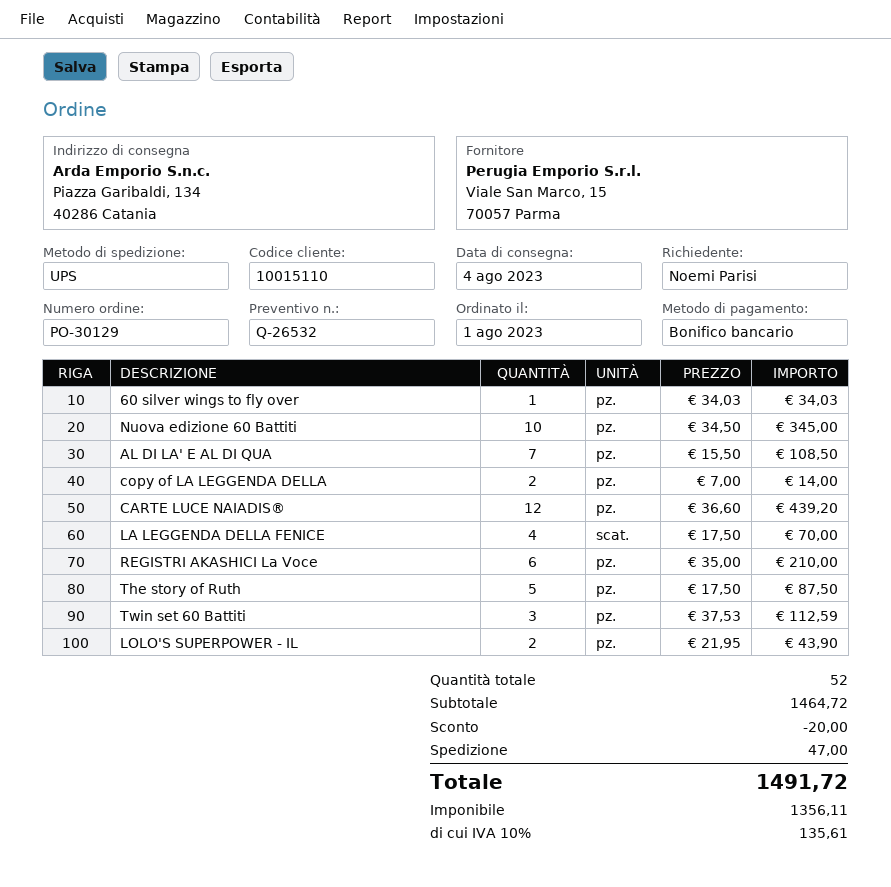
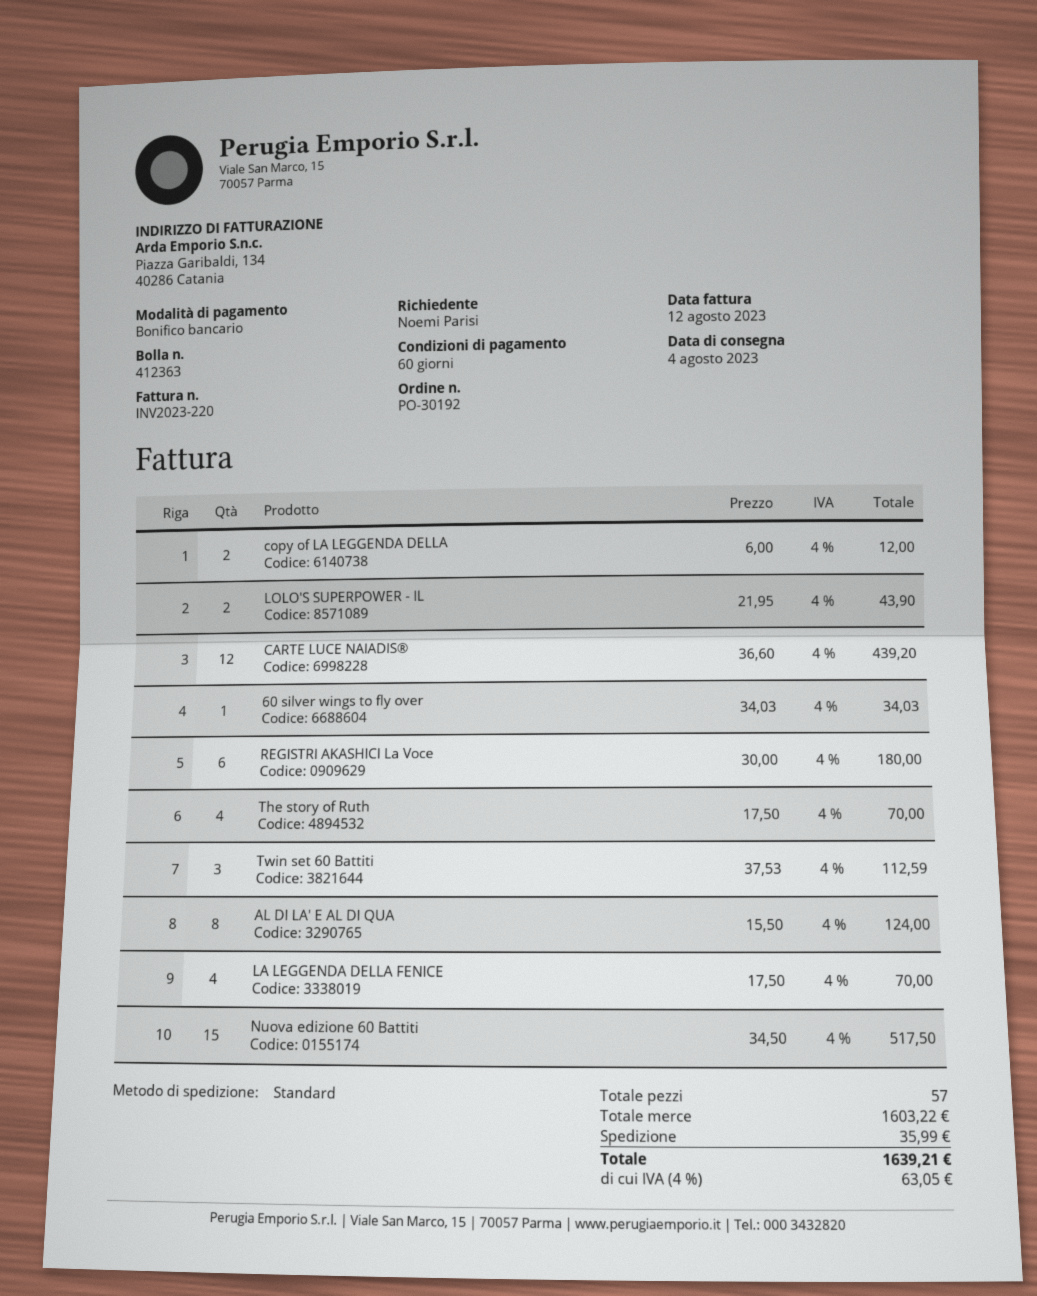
order number: PO-30129 -> PO-30192
shipping method: UPS -> standard
Nuova edizione 60 Battiti: 10 x 34.50 = 345.00 -> 15 x 34.50 = 517.50
AL DI LA' E AL DI QUA: 7 x 15.50 = 108.50 -> 8 x 15.50 = 124.00
copy of LA LEGGENDA DELLA: 2 x 7.00 = 14.00 -> 2 x 6.00 = 12.00
REGISTRI AKASHICI La Voce: 6 x 35.00 = 210.00 -> 6 x 30.00 = 180.00
The story of Ruth: 5 x 17.50 = 87.50 -> 4 x 17.50 = 70.00
total quantity: 52 -> 57
subtotal: 1464.72 -> 1603.22
discount: 20.00 -> none
shipping: 47.00 -> 35.99
tax: 10% = 135.61 -> 4% = 63.05
total: 1491.72 -> 1639.21

